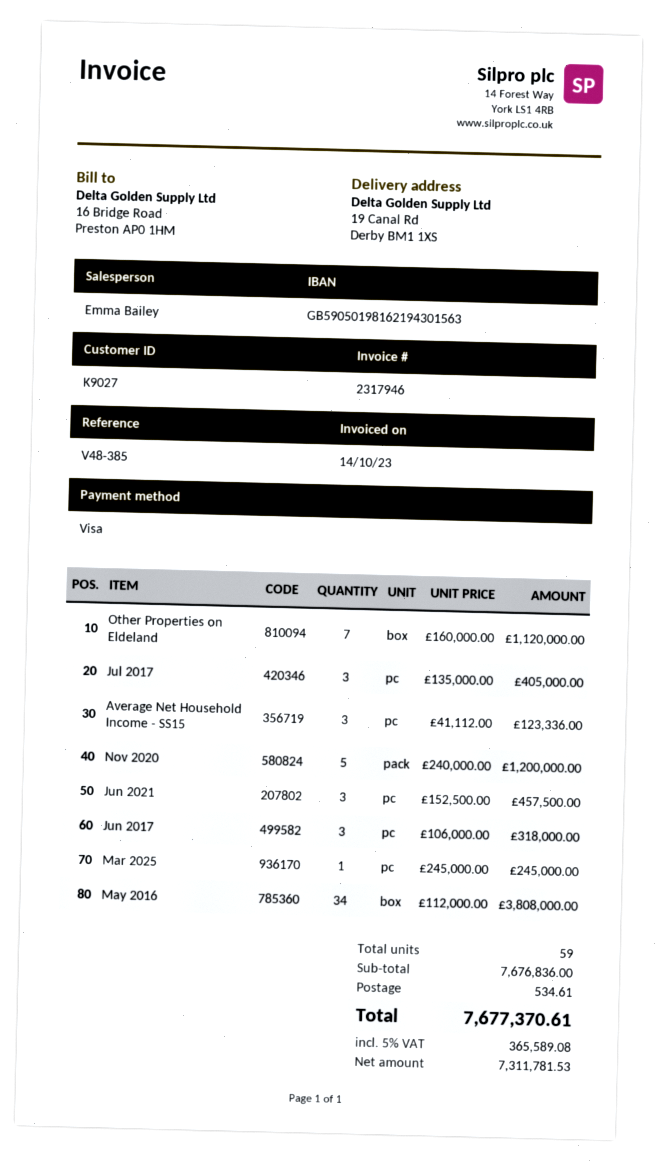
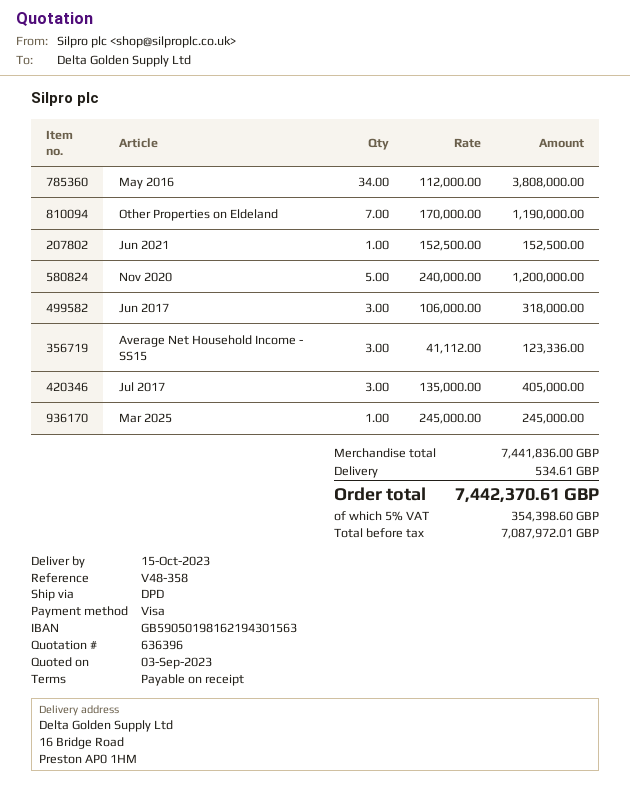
reference: V48-385 -> V48-358
ship to: 19 Canal Rd, Derby BM1 1XS -> 16 Bridge Road, Preston AP0 1HM
Other Properties on Eldeland: 7 x 160000.00 = 1120000.00 -> 7 x 170000.00 = 1190000.00
Jun 2021: 3 x 152500.00 = 457500.00 -> 1 x 152500.00 = 152500.00
subtotal: 7676836.00 -> 7441836.00
net: 7311781.53 -> 7087972.01
tax: 5% = 365589.08 -> 5% = 354398.60
total: 7677370.61 -> 7442370.61

